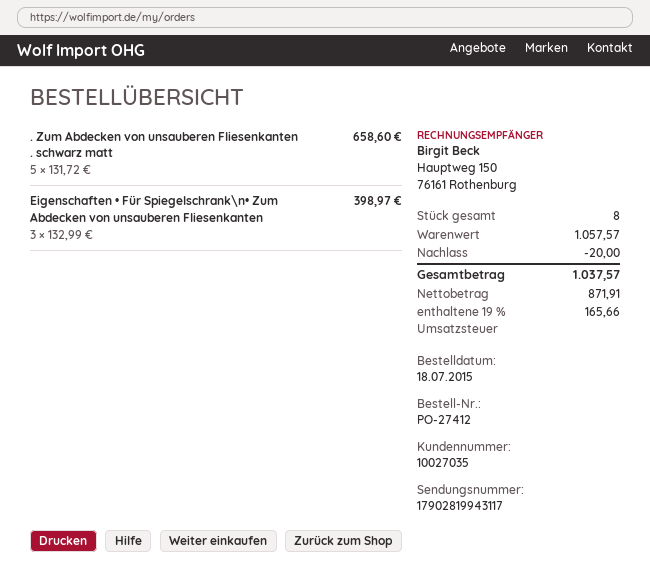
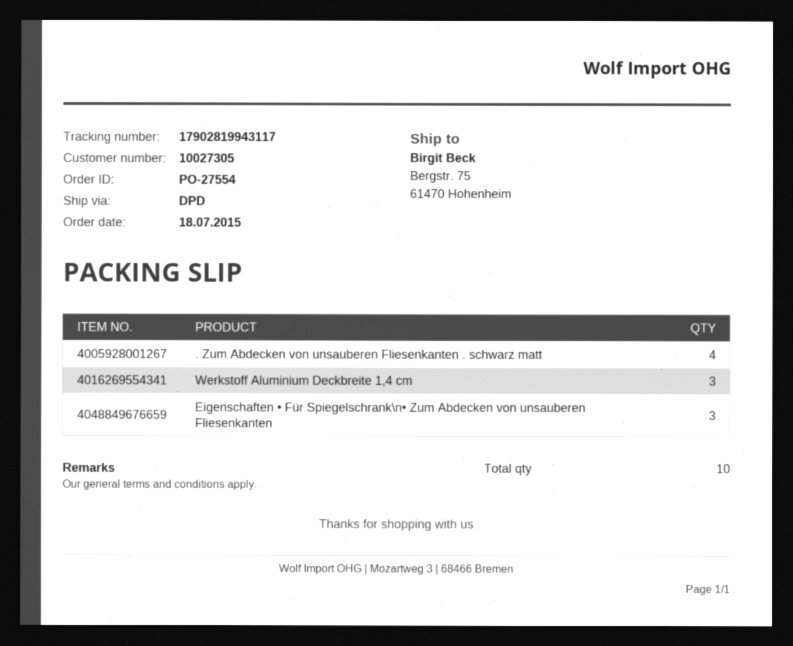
order number: PO-27412 -> PO-27554
customer number: 10027035 -> 10027305
. Zum Abdecken von unsauberen Fliesenkanten . schwarz matt: 5 -> 4
Werkstoff Aluminium Deckbreite 1,4 cm: none -> 3
total quantity: 8 -> 10

